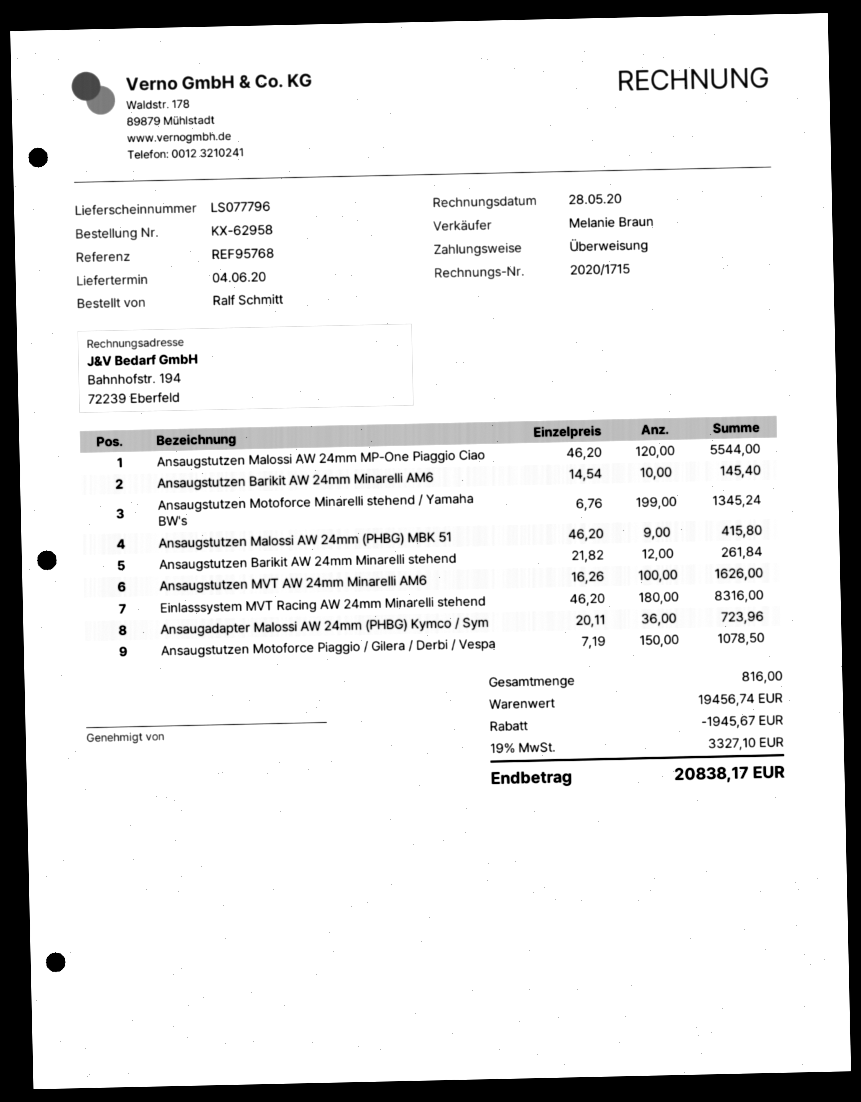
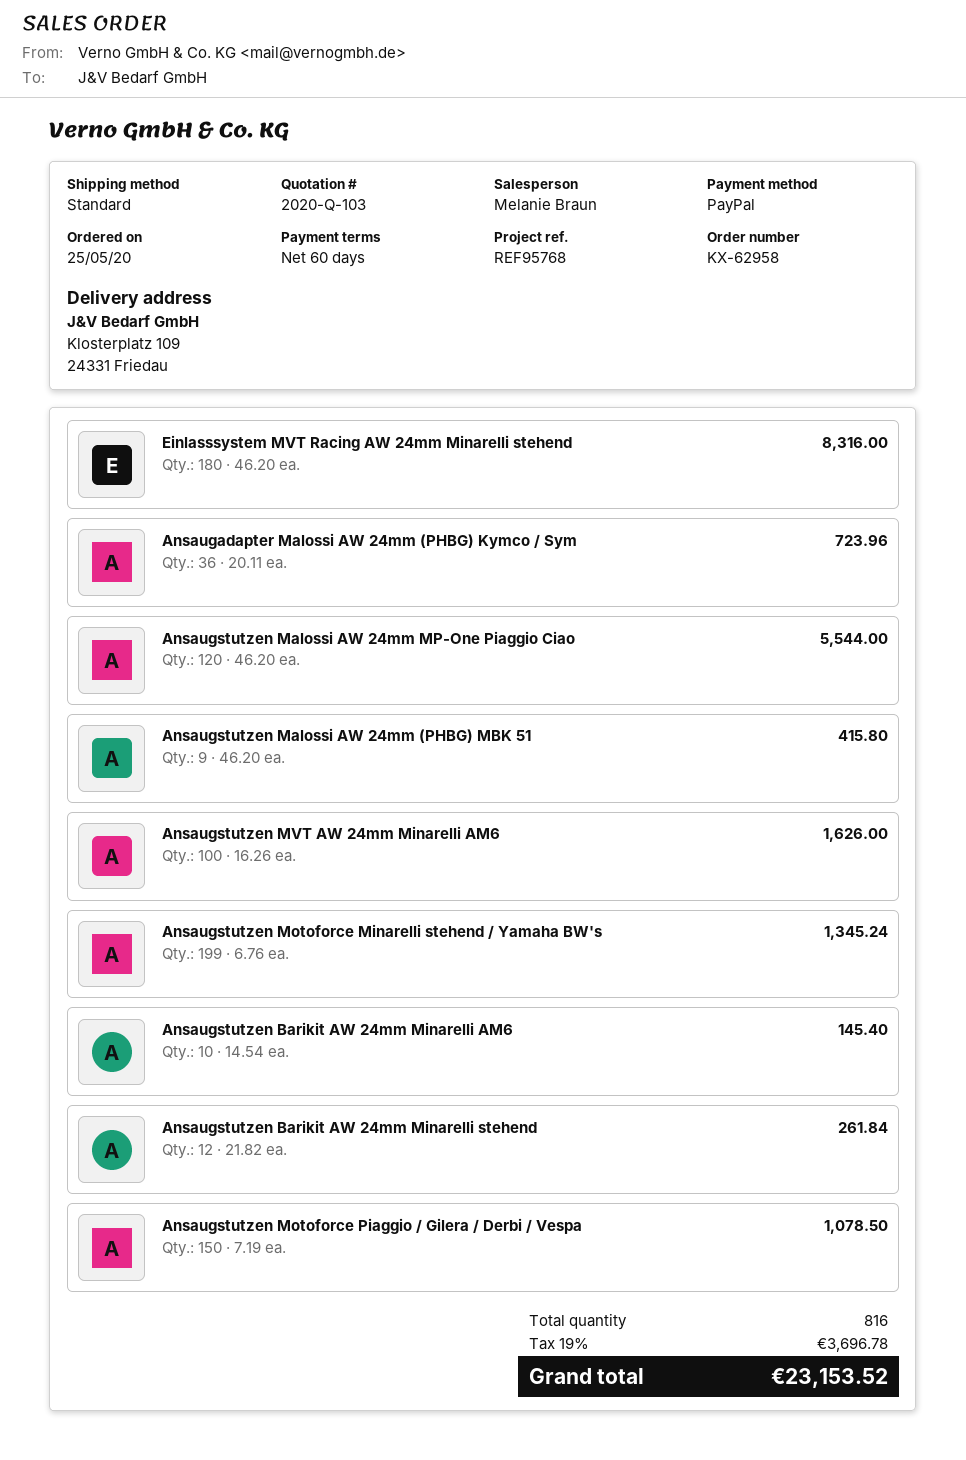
payment method: bank transfer -> PayPal
discount: 1945.67 -> none
tax: 19% = 3327.10 -> 19% = 3696.78
total: 20838.17 -> 23153.52

